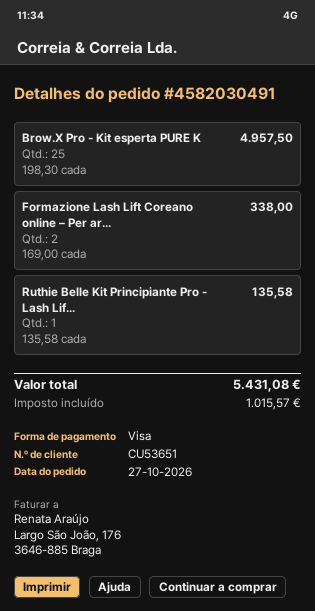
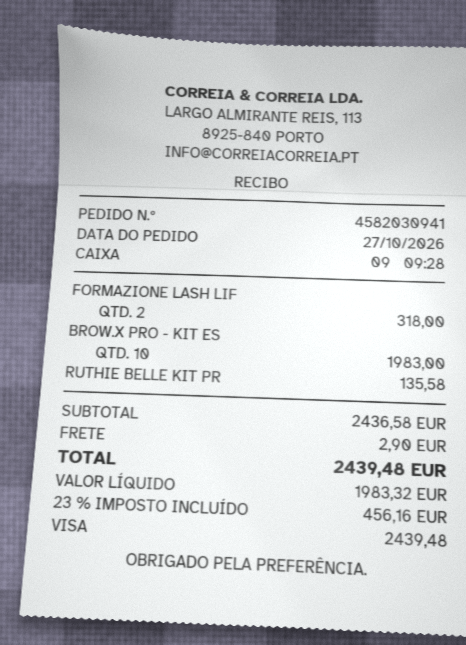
order number: 4582030491 -> 4582030941
Brow.X Pro - Kit esperta PURE K: 25 for 4957.50 -> 10 for 1983.00
Formazione Lash Lift Coreano online – Per ar...: 2 for 338.00 -> 2 for 318.00
shipping: none -> 2.90
tax: 1015.57 -> 456.16
total: 5431.08 -> 2439.48

